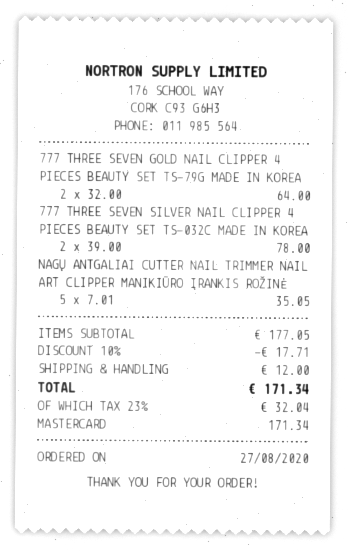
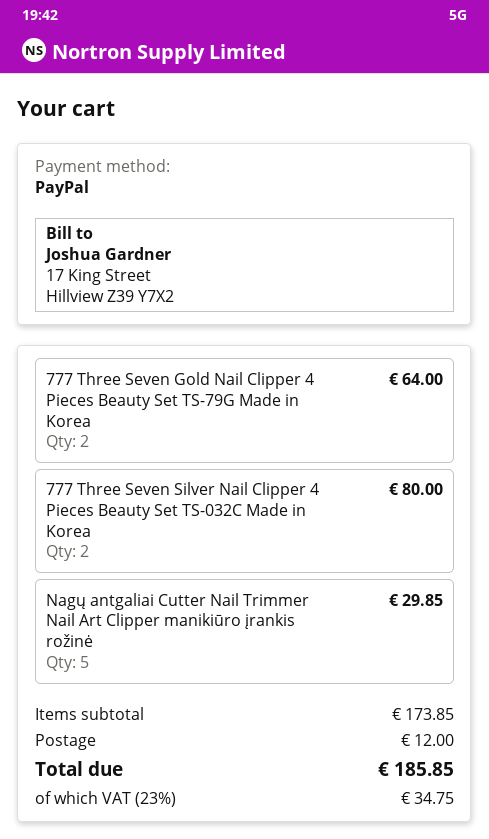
payment method: Mastercard -> PayPal
777 THREE SEVEN SILVER NAIL CLIPPER 4 PIECES BEAUTY SET TS-032C MADE IN KOREA: 2 for 78.00 -> 2 for 80.00
NAGŲ ANTGALIAI CUTTER NAIL TRIMMER NAIL ART CLIPPER MANIKIŪRO ĮRANKIS ROŽINĖ: 5 for 35.05 -> 5 for 29.85
subtotal: 177.05 -> 173.85
discount: 10% = 17.71 -> none
tax: 23% = 32.04 -> 23% = 34.75
total: 171.34 -> 185.85

